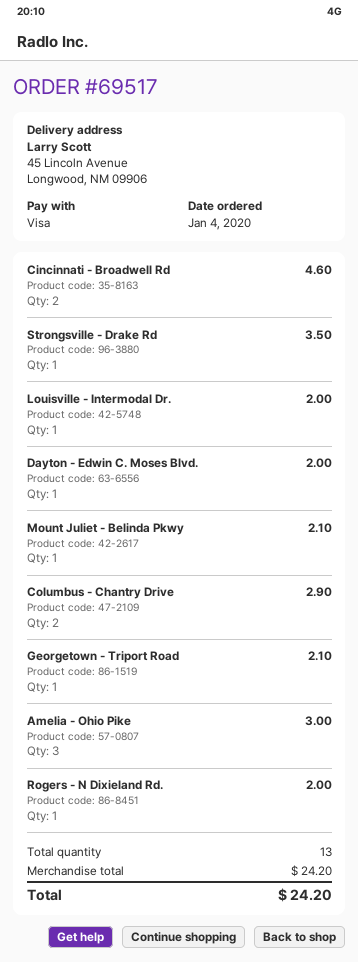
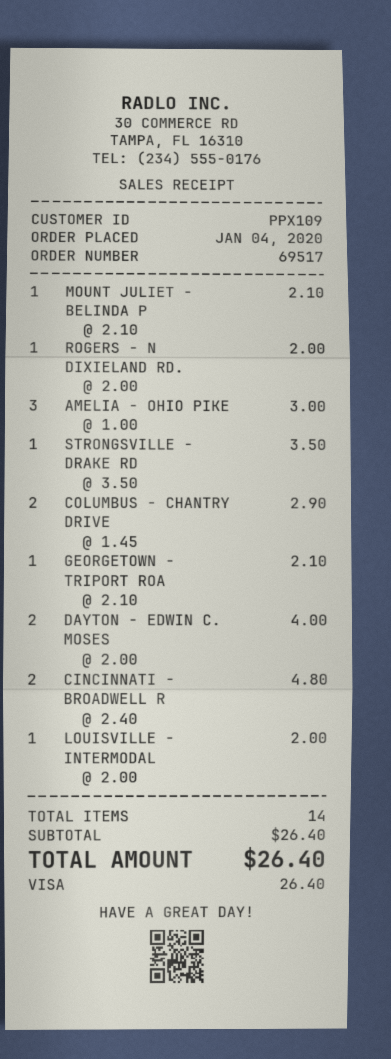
Cincinnati - Broadwell Rd: 2 for 4.60 -> 2 for 4.80
Dayton - Edwin C. Moses Blvd.: 1 for 2.00 -> 2 for 4.00
total quantity: 13 -> 14
subtotal: 24.20 -> 26.40
total: 24.20 -> 26.40

